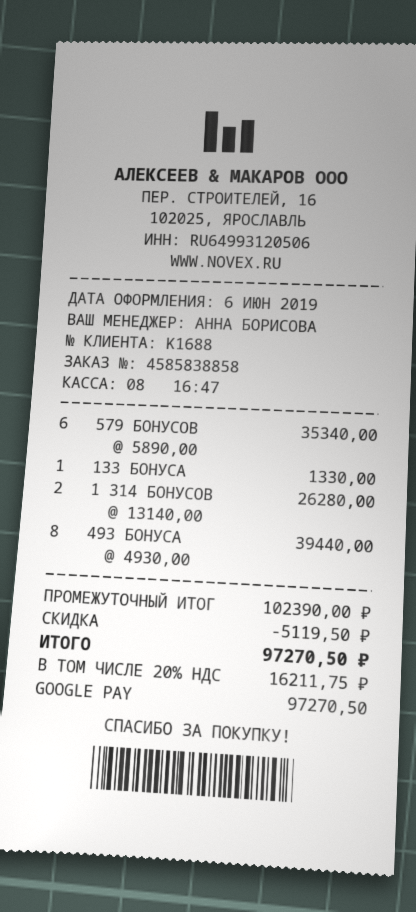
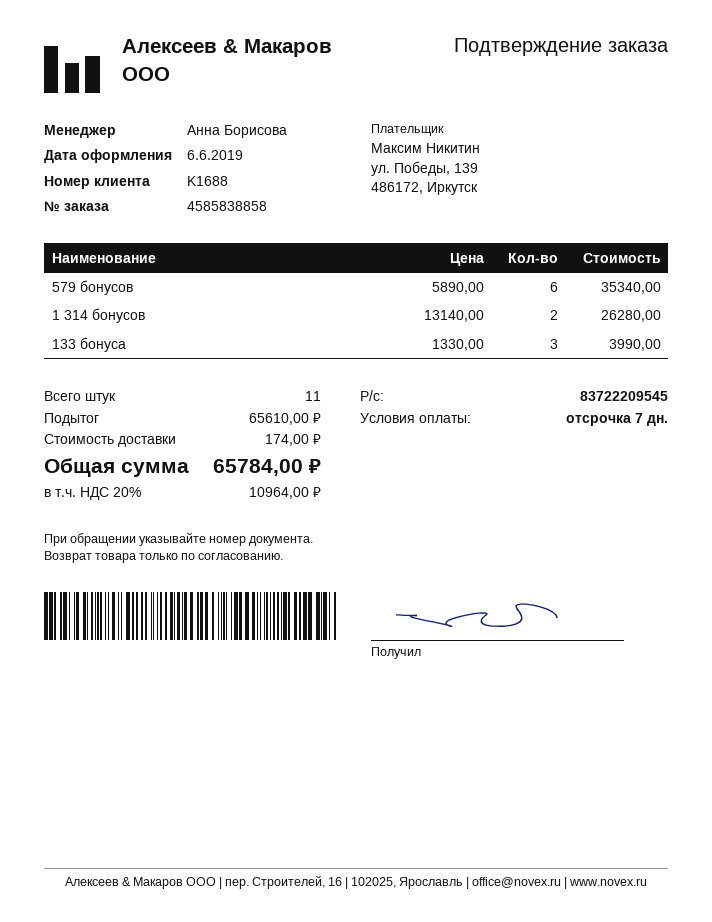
133 БОНУСА: 1 x 1330.00 = 1330.00 -> 3 x 1330.00 = 3990.00
493 БОНУСА: 8 x 4930.00 = 39440.00 -> none
subtotal: 102390.00 -> 65610.00
discount: 5119.50 -> none
shipping: none -> 174.00
tax: 20% = 16211.75 -> 20% = 10964.00
total: 97270.50 -> 65784.00

